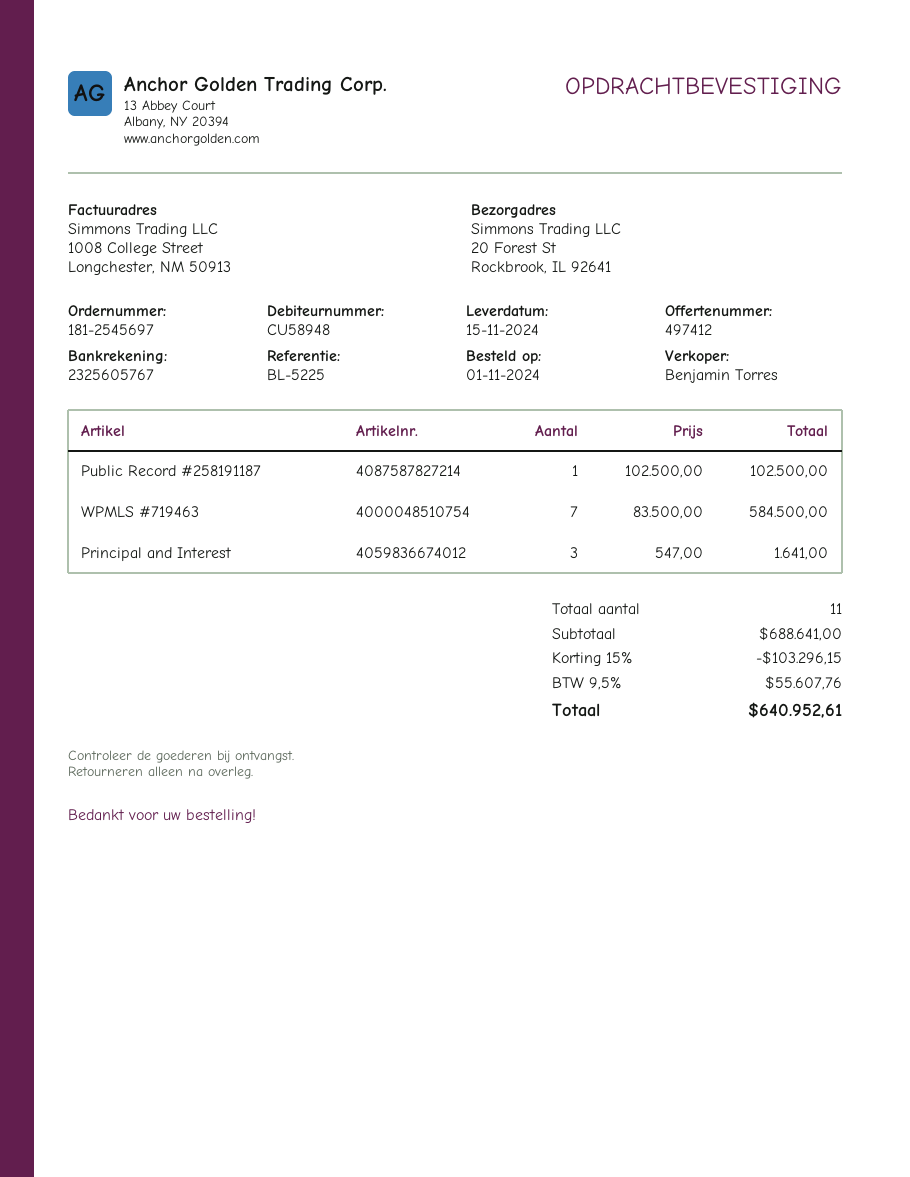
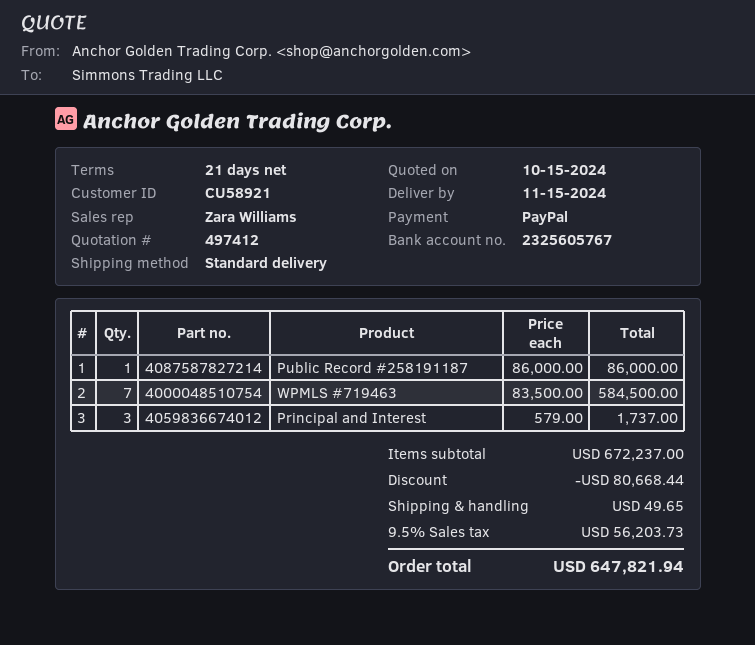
customer number: CU58948 -> CU58921
sales rep: Benjamin Torres -> Zara Williams
Public Record #258191187: 1 x 102500.00 = 102500.00 -> 1 x 86000.00 = 86000.00
Principal and Interest: 3 x 547.00 = 1641.00 -> 3 x 579.00 = 1737.00
subtotal: 688641.00 -> 672237.00
discount: 103296.15 -> 80668.44
shipping: none -> 49.65
tax: 9.5% = 55607.76 -> 9.5% = 56203.73
total: 640952.61 -> 647821.94

